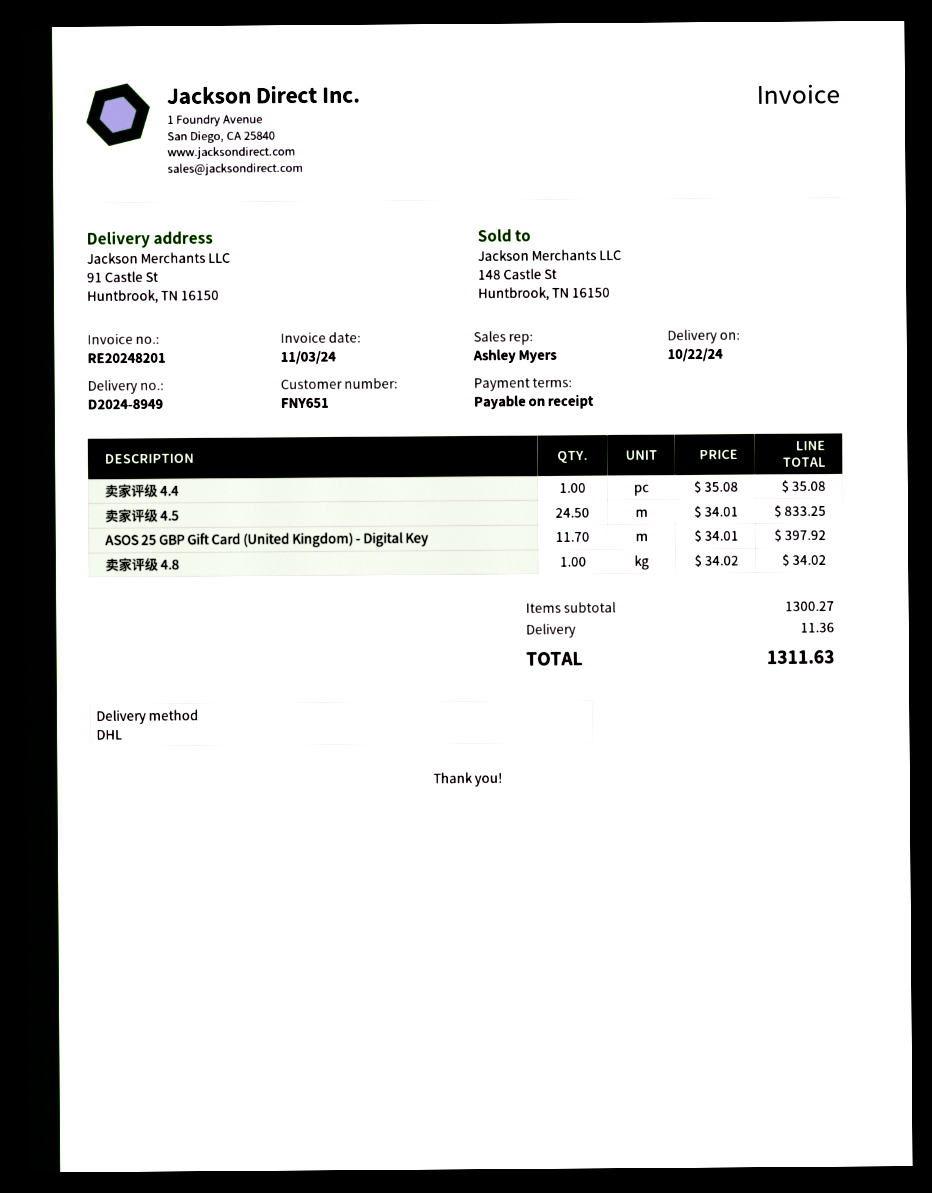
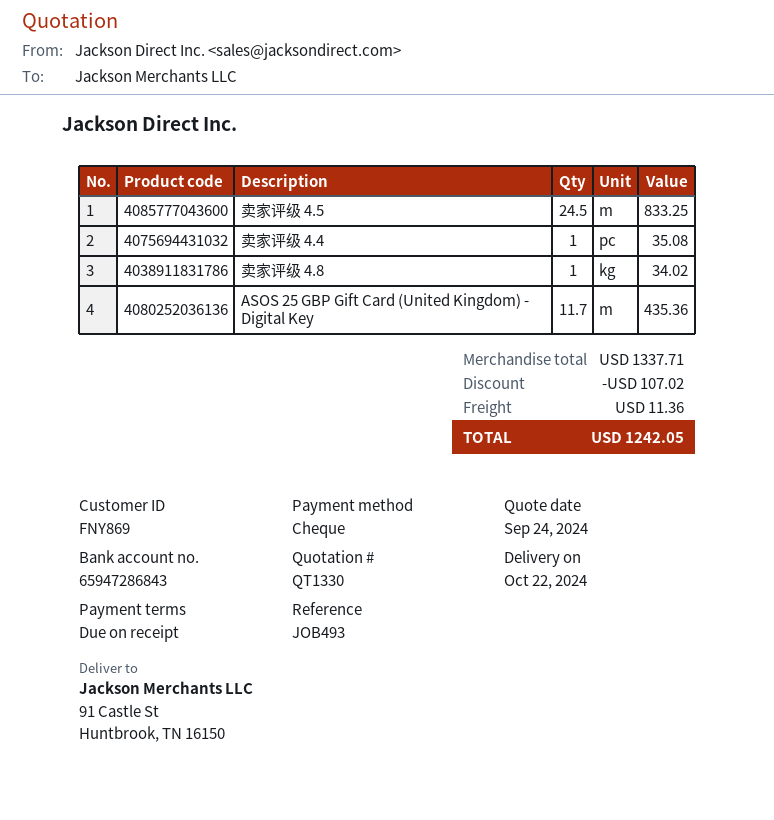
customer number: FNY651 -> FNY869
ASOS 25 GBP Gift Card (United Kingdom) - Digital Key: 11.7 for 397.92 -> 11.7 for 435.36
subtotal: 1300.27 -> 1337.71
discount: none -> 107.02
total: 1311.63 -> 1242.05

